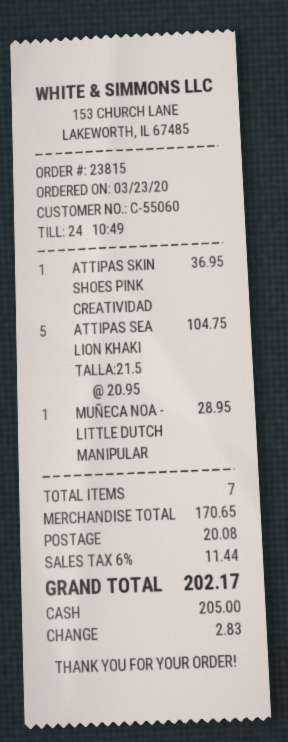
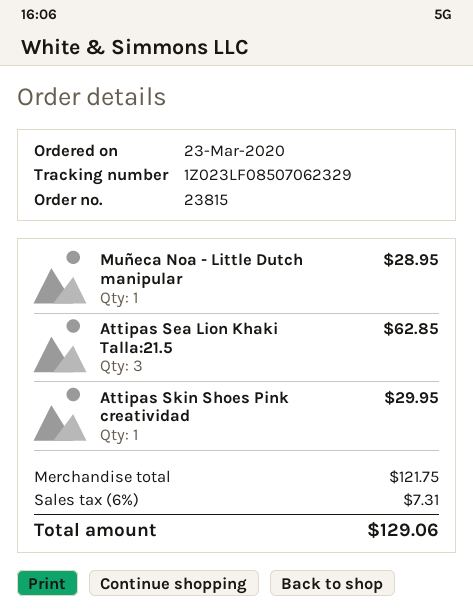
ATTIPAS SKIN SHOES PINK CREATIVIDAD: 1 for 36.95 -> 1 for 29.95
ATTIPAS SEA LION KHAKI TALLA:21.5: 5 for 104.75 -> 3 for 62.85
subtotal: 170.65 -> 121.75
shipping: 20.08 -> none
tax: 6% = 11.44 -> 6% = 7.31
total: 202.17 -> 129.06

